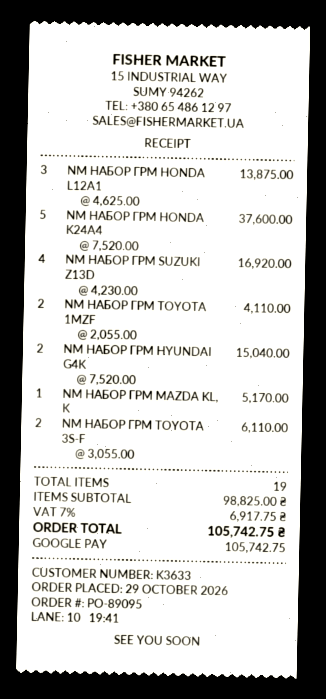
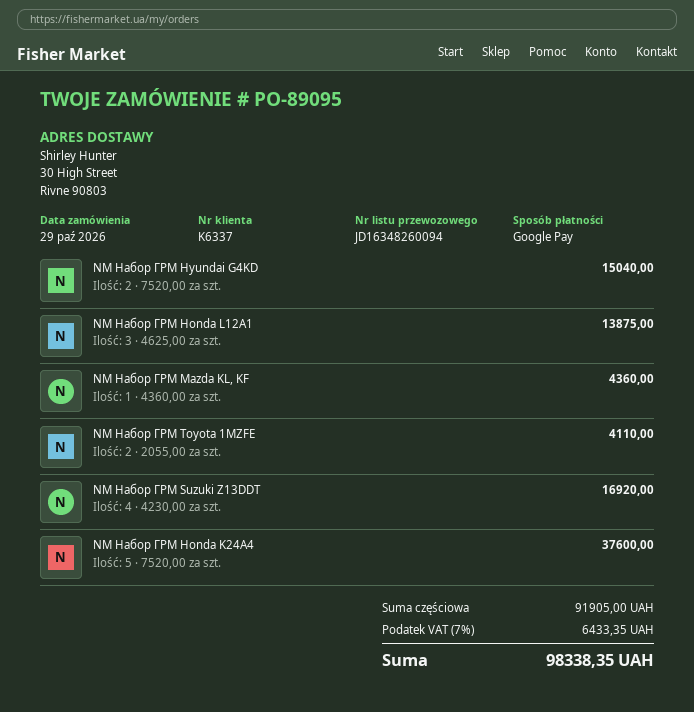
customer number: K3633 -> K6337
NM НАБОР ГРМ MAZDA KL, K: 1 x 5170.00 = 5170.00 -> 1 x 4360.00 = 4360.00
NM НАБОР ГРМ TOYOTA 3S-F: 2 x 3055.00 = 6110.00 -> none
subtotal: 98825.00 -> 91905.00
tax: 7% = 6917.75 -> 7% = 6433.35
total: 105742.75 -> 98338.35

